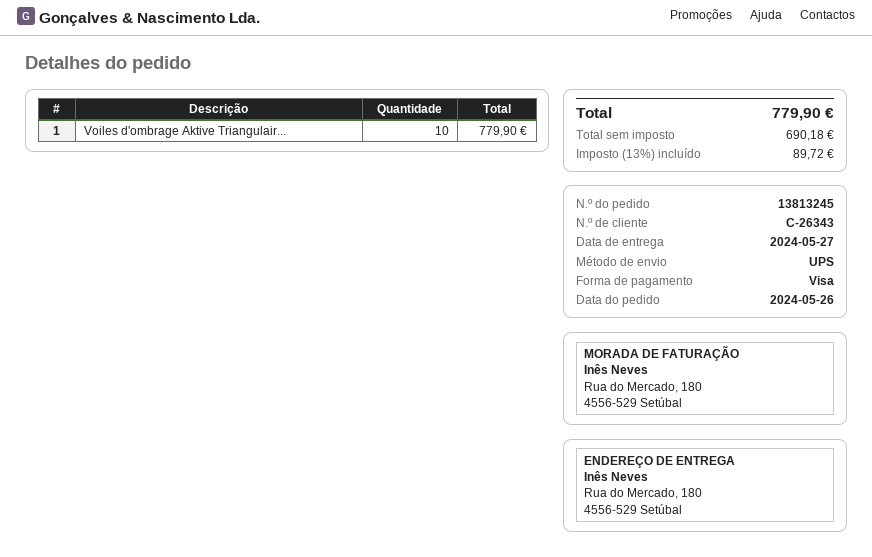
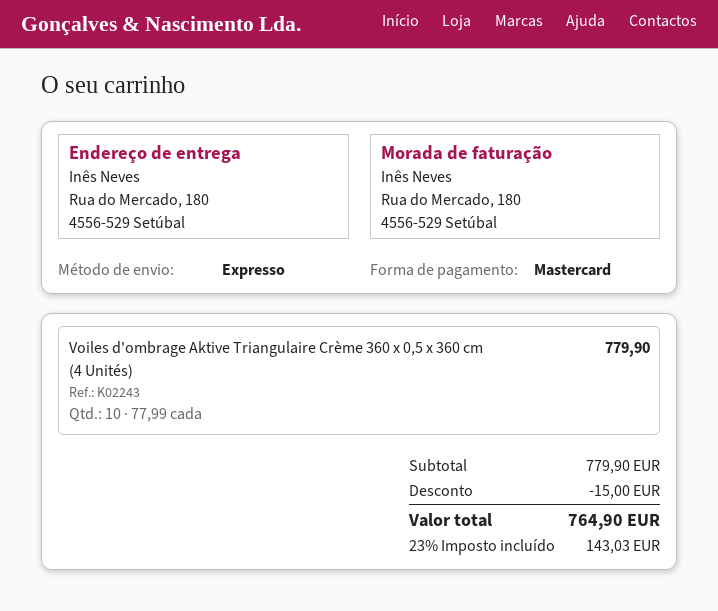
payment method: Visa -> Mastercard
shipping method: UPS -> express
discount: none -> 15.00
tax: 13% = 89.72 -> 23% = 143.03
total: 779.90 -> 764.90

